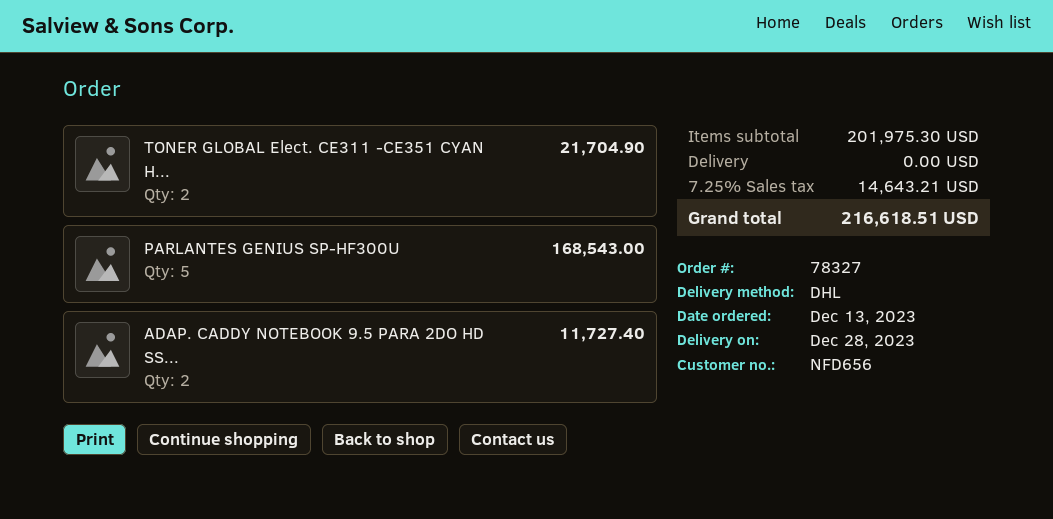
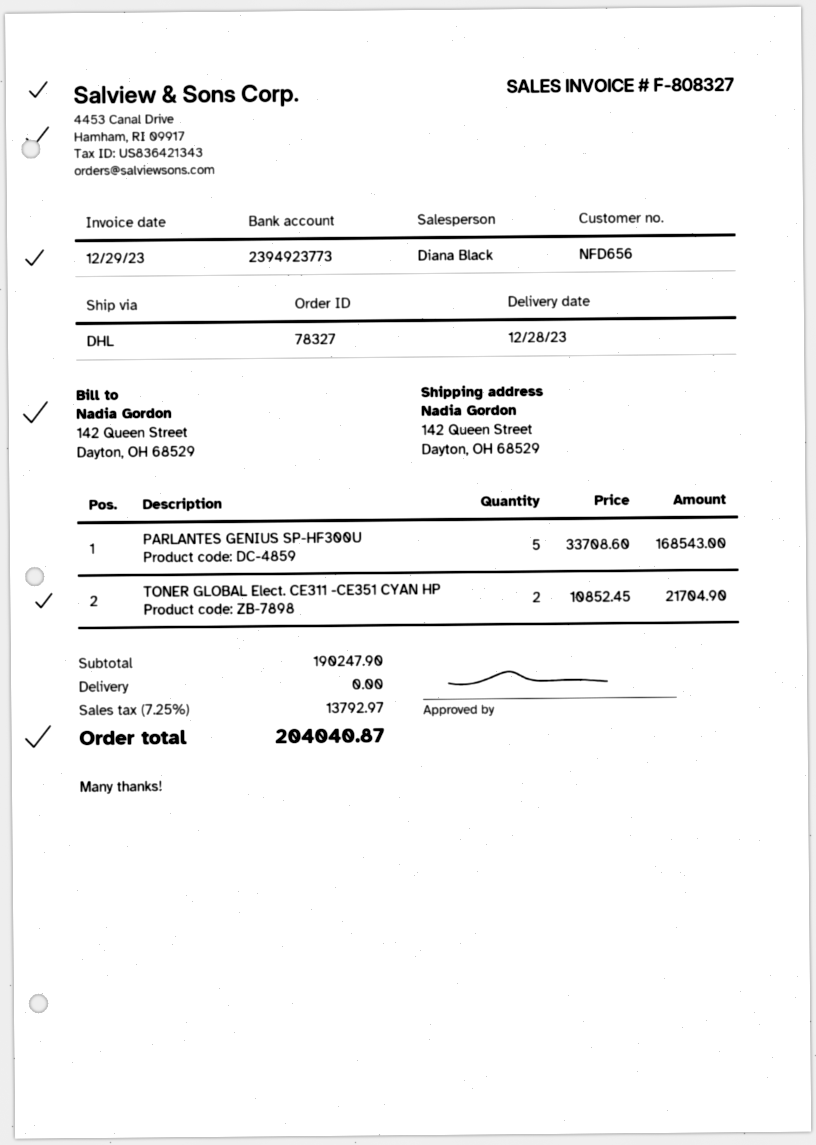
ADAP. CADDY NOTEBOOK 9.5 PARA 2DO HD SS...: 2 for 11727.40 -> none
subtotal: 201975.30 -> 190247.90
tax: 7.25% = 14643.21 -> 7.25% = 13792.97
total: 216618.51 -> 204040.87

